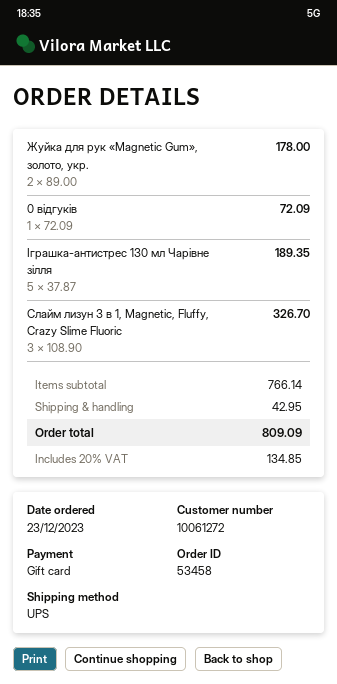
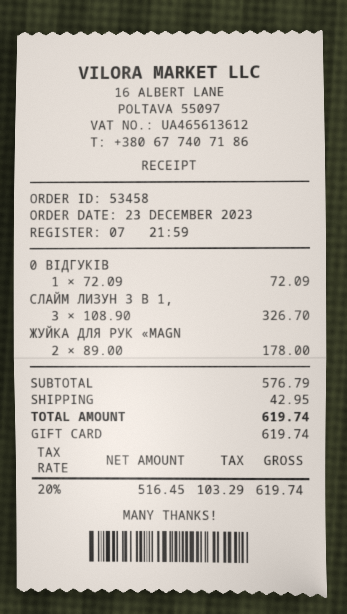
Іграшка-антистрес 130 мл Чарівне зілля: 5 x 37.87 = 189.35 -> none
subtotal: 766.14 -> 576.79
tax: 20% = 134.85 -> 20% = 103.29
total: 809.09 -> 619.74

